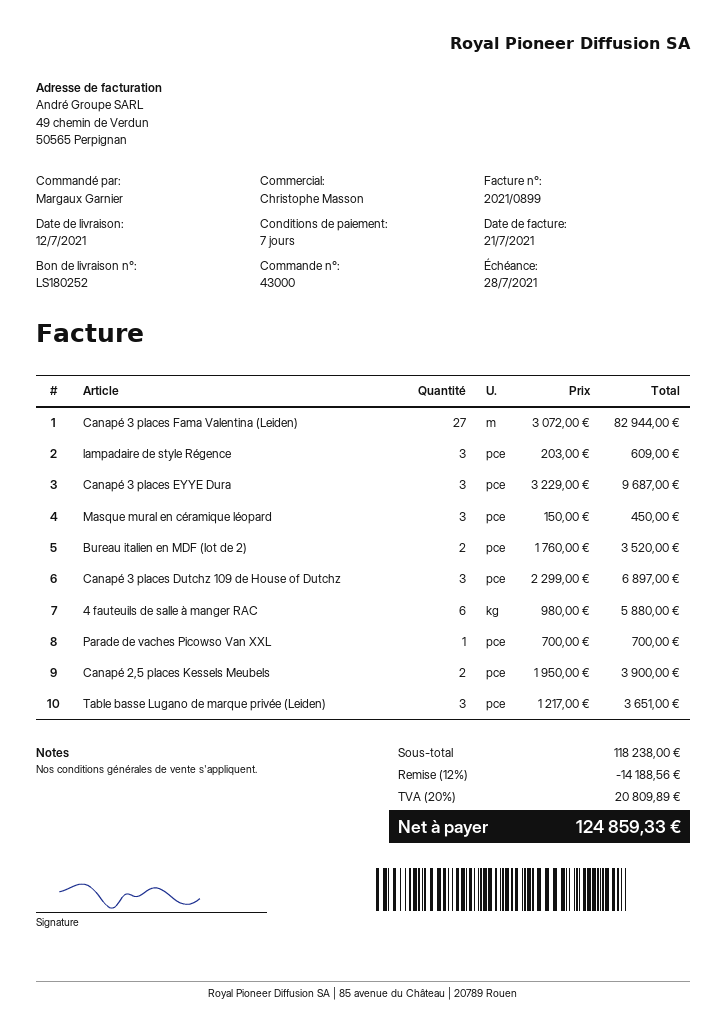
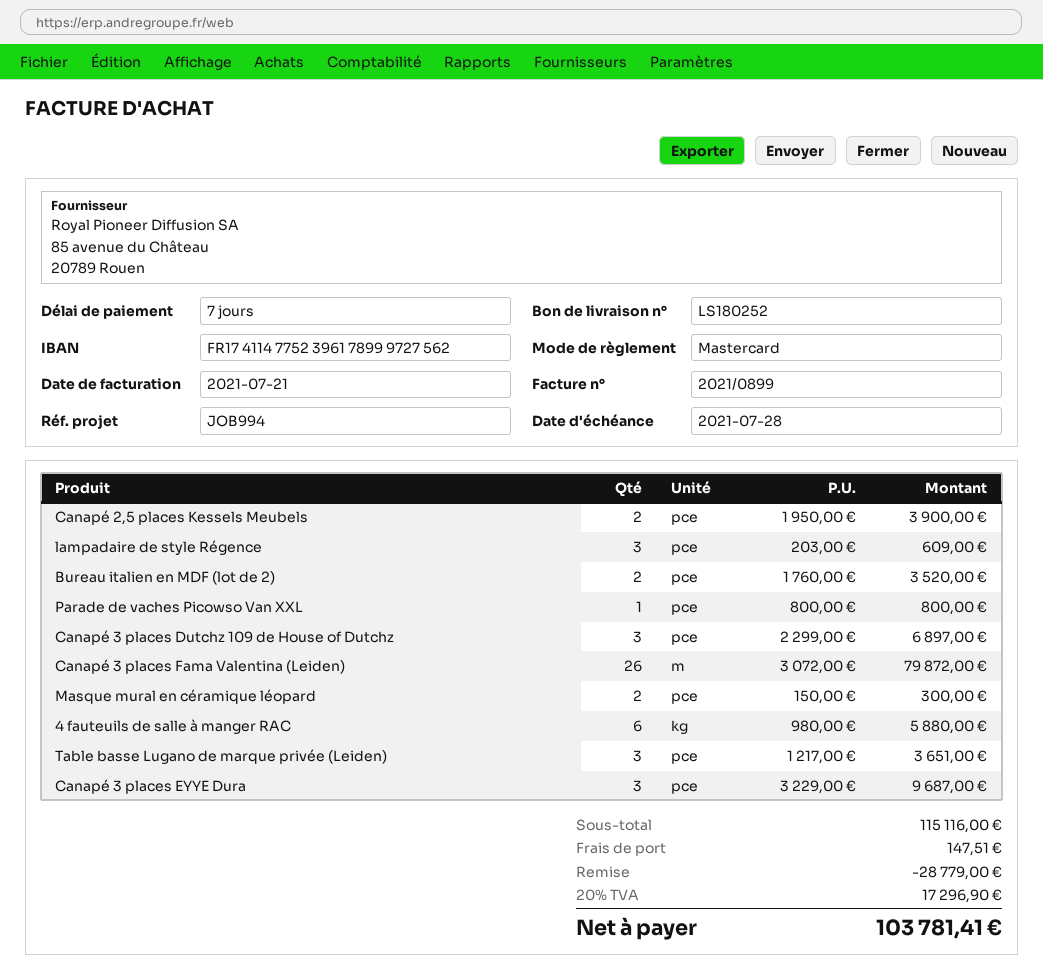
Canapé 3 places Fama Valentina (Leiden): 27 x 3072.00 = 82944.00 -> 26 x 3072.00 = 79872.00
Masque mural en céramique léopard: 3 x 150.00 = 450.00 -> 2 x 150.00 = 300.00
Parade de vaches Picowso Van XXL: 1 x 700.00 = 700.00 -> 1 x 800.00 = 800.00
subtotal: 118238.00 -> 115116.00
discount: 14188.56 -> 28779.00
shipping: none -> 147.51
tax: 20% = 20809.89 -> 20% = 17296.90
total: 124859.33 -> 103781.41

